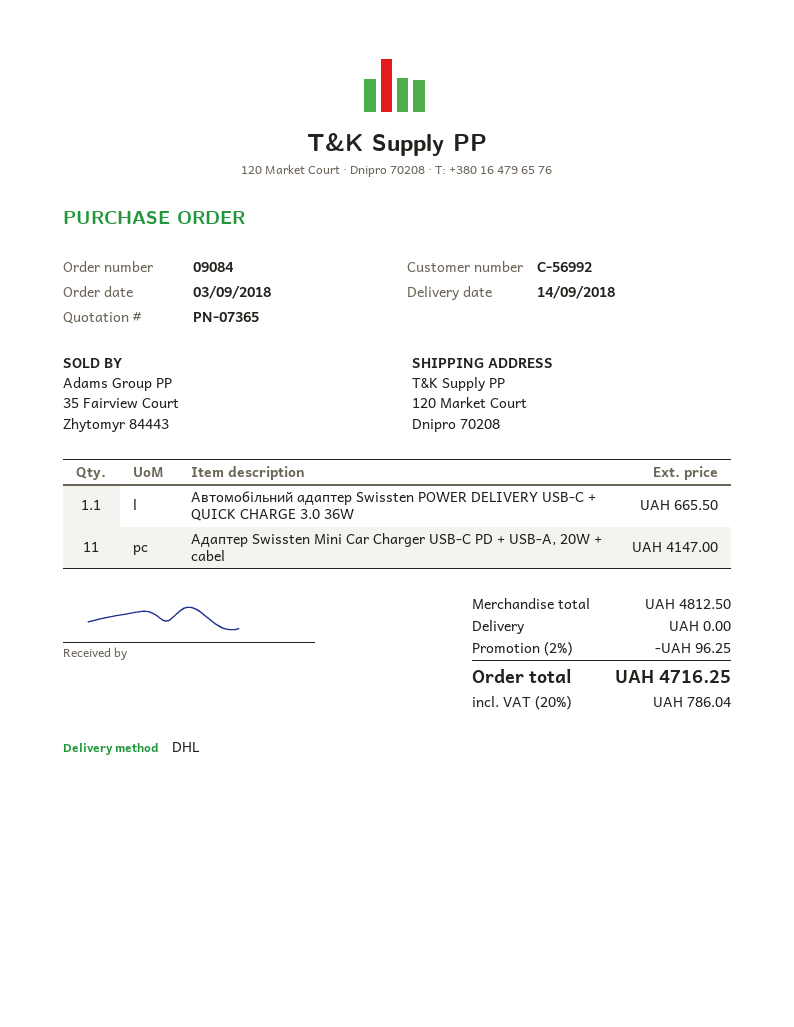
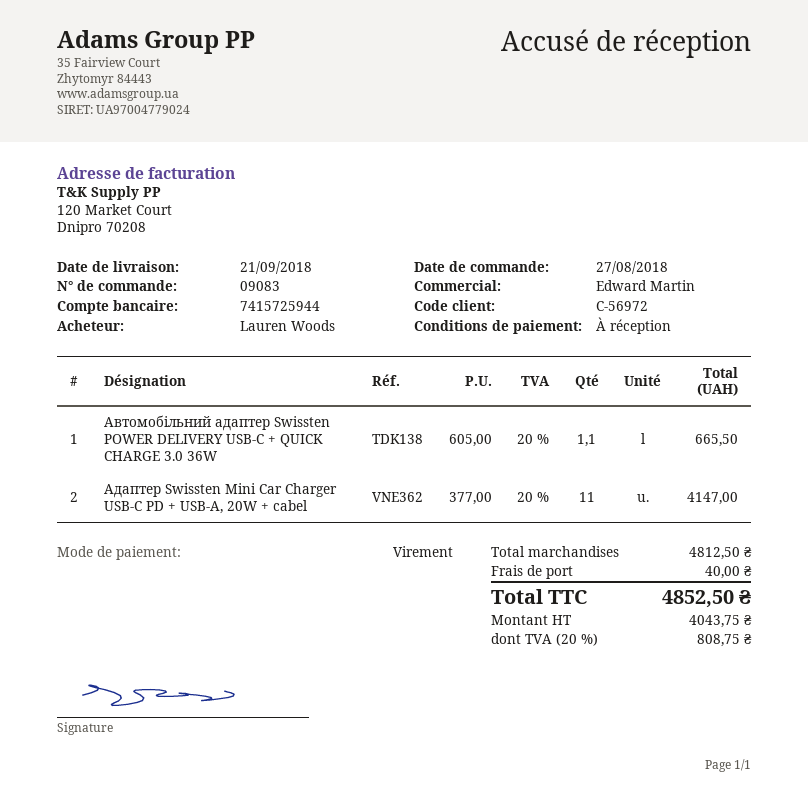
order number: 09084 -> 09083
order date: 2018-09-03 -> 2018-08-27
delivery date: 2018-09-14 -> 2018-09-21
customer number: C-56992 -> C-56972
discount: 2% = 96.25 -> none
shipping: 0.00 -> 40.00
tax: 20% = 786.04 -> 20% = 808.75
total: 4716.25 -> 4852.50

